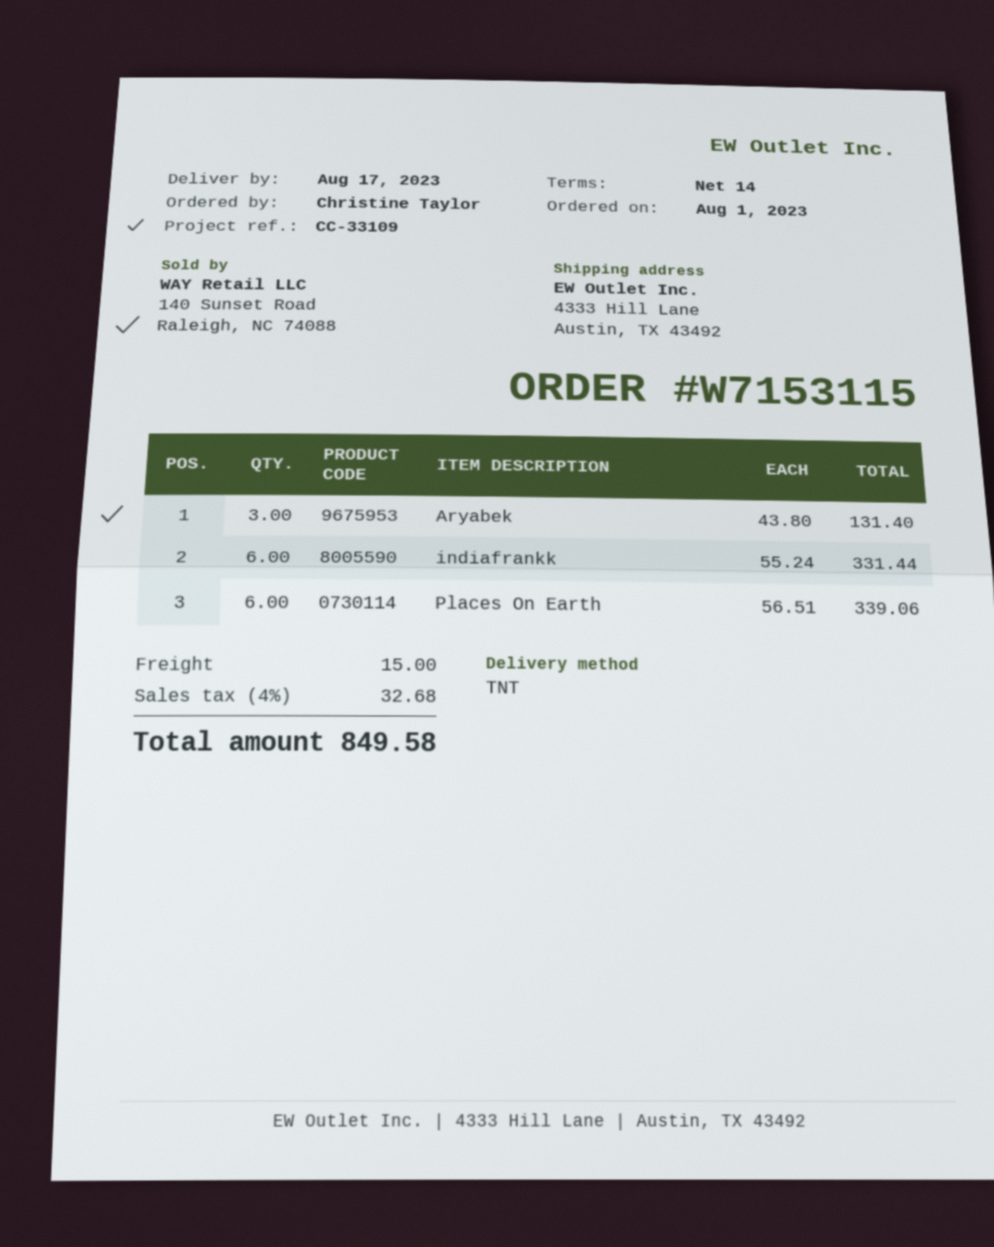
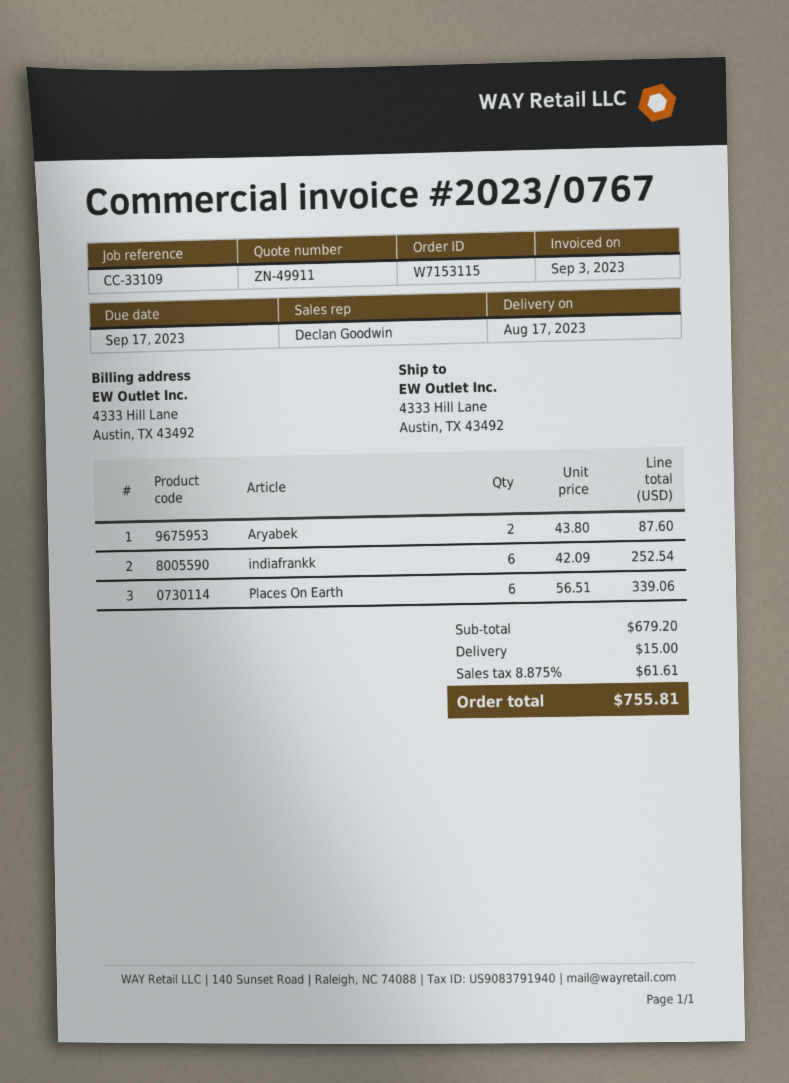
Aryabek: 3 x 43.80 = 131.40 -> 2 x 43.80 = 87.60
indiafrankk: 6 x 55.24 = 331.44 -> 6 x 42.09 = 252.54
tax: 4% = 32.68 -> 8.875% = 61.61
total: 849.58 -> 755.81

